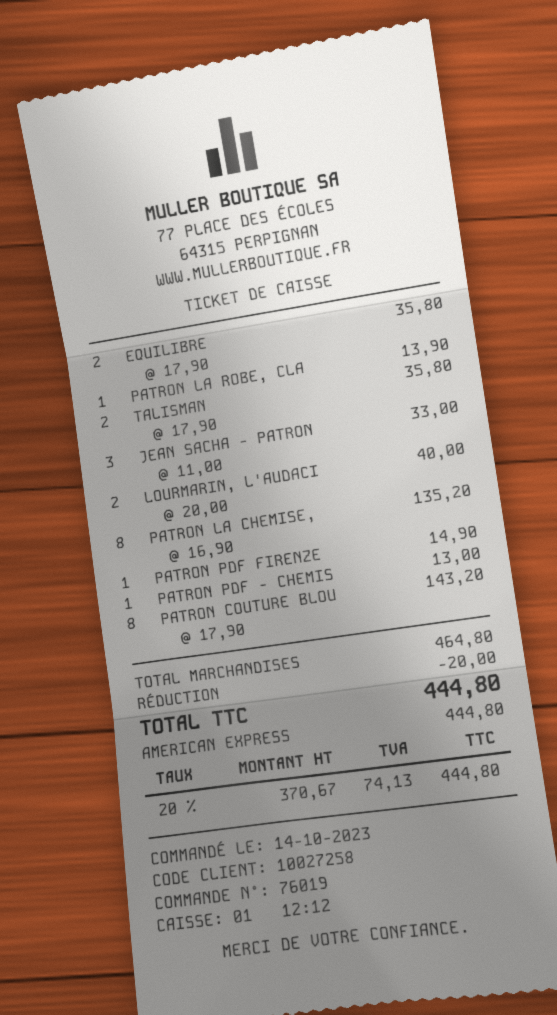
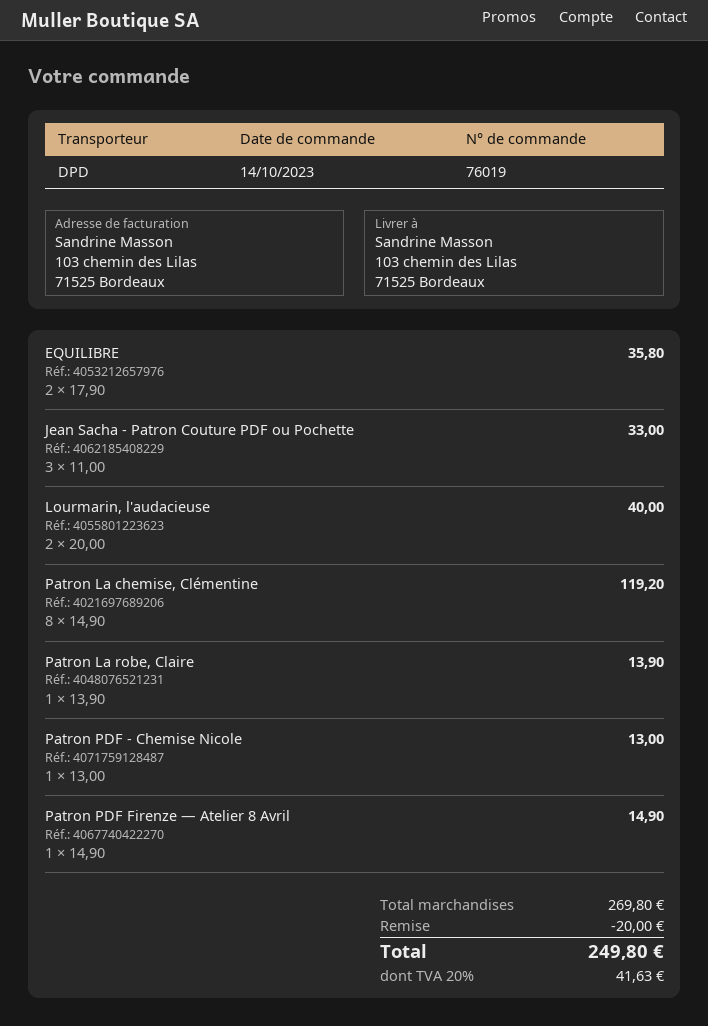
TALISMAN: 2 x 17.90 = 35.80 -> none
PATRON LA CHEMISE,: 8 x 16.90 = 135.20 -> 8 x 14.90 = 119.20
PATRON COUTURE BLOU: 8 x 17.90 = 143.20 -> none
subtotal: 464.80 -> 269.80
tax: 20% = 74.13 -> 20% = 41.63
total: 444.80 -> 249.80

